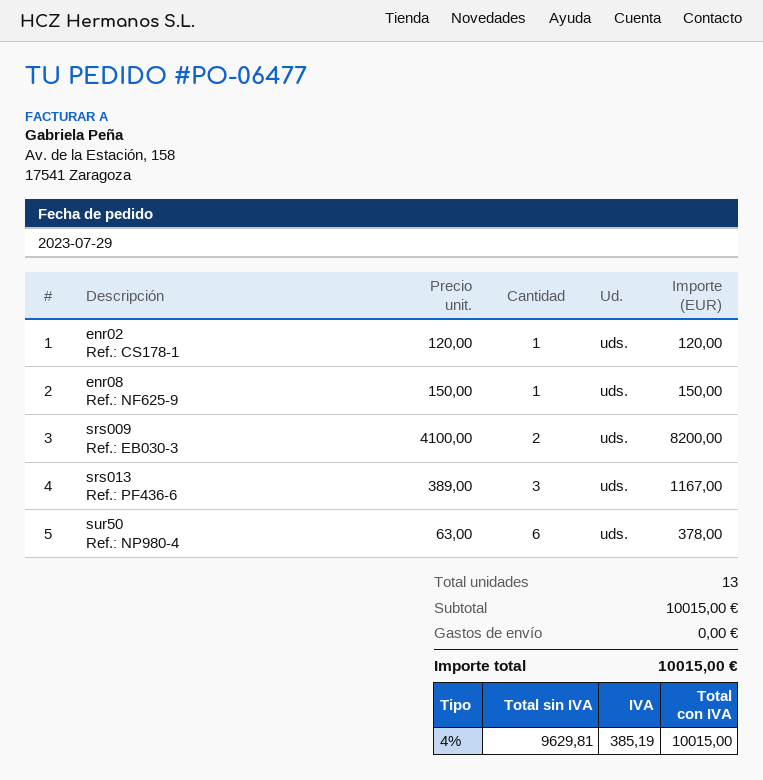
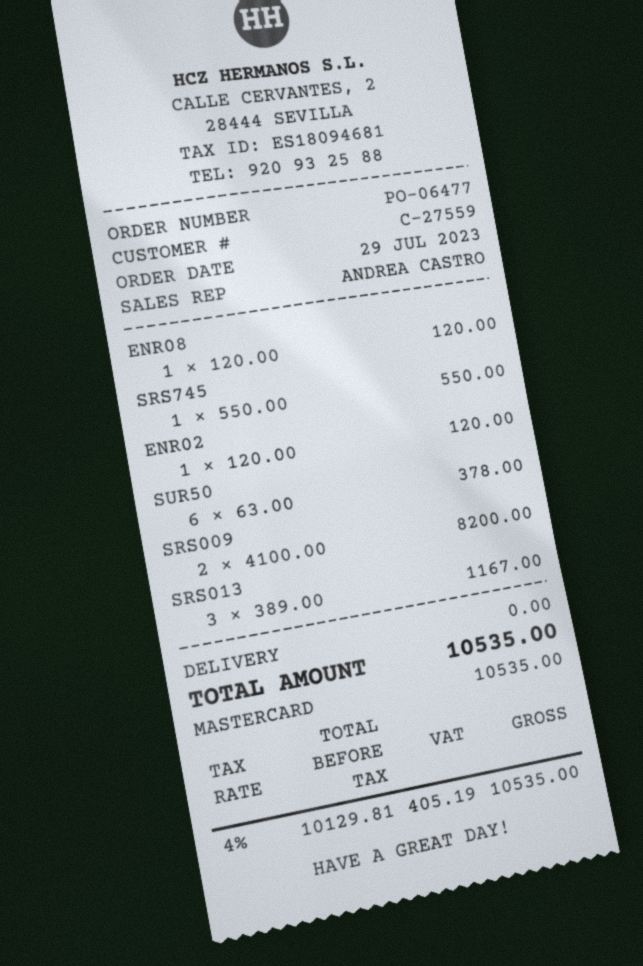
enr08: 1 x 150.00 = 150.00 -> 1 x 120.00 = 120.00
SRS745: none -> 1 x 550.00 = 550.00
net: 9629.81 -> 10129.81
tax: 4% = 385.19 -> 4% = 405.19
total: 10015.00 -> 10535.00

